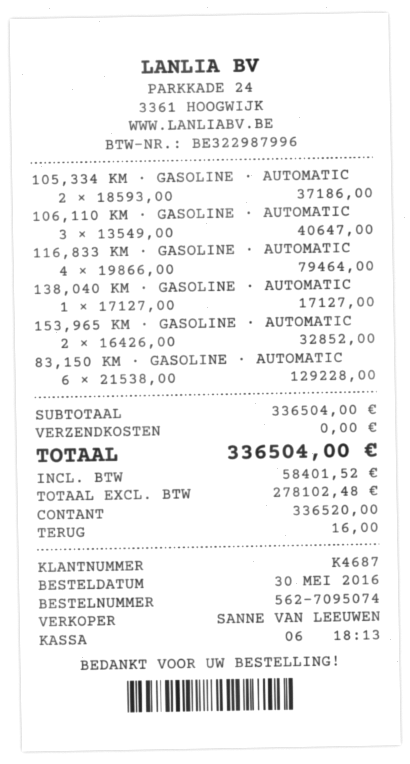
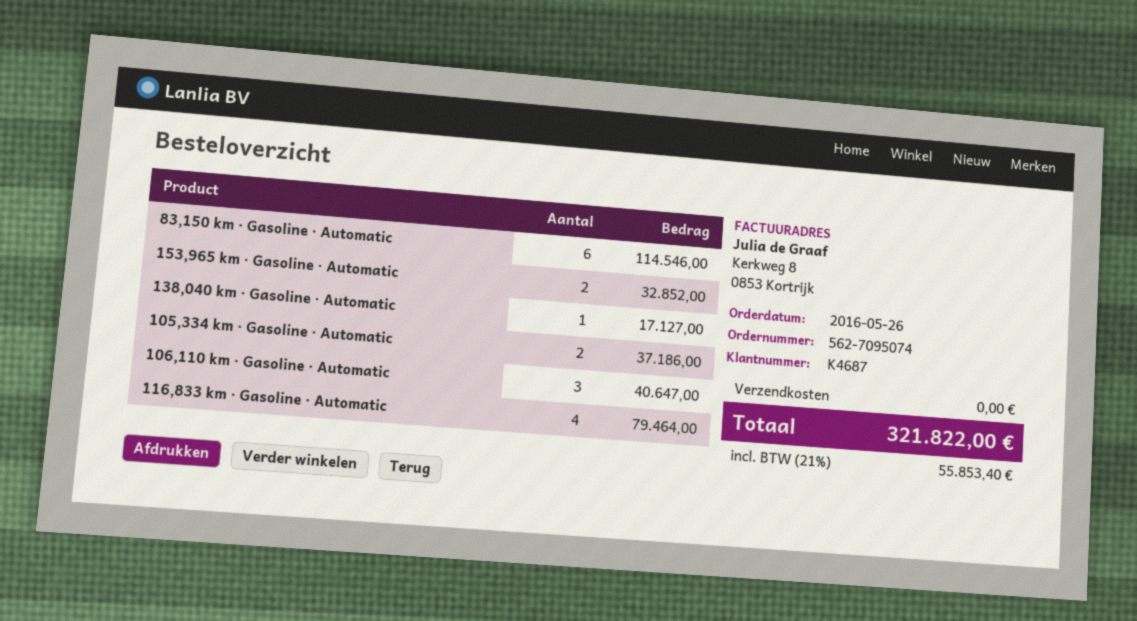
order date: 2016-05-30 -> 2016-05-26
83,150 KM · GASOLINE · AUTOMATIC: 6 for 129228.00 -> 6 for 114546.00
tax: 58401.52 -> 55853.40
total: 336504.00 -> 321822.00

